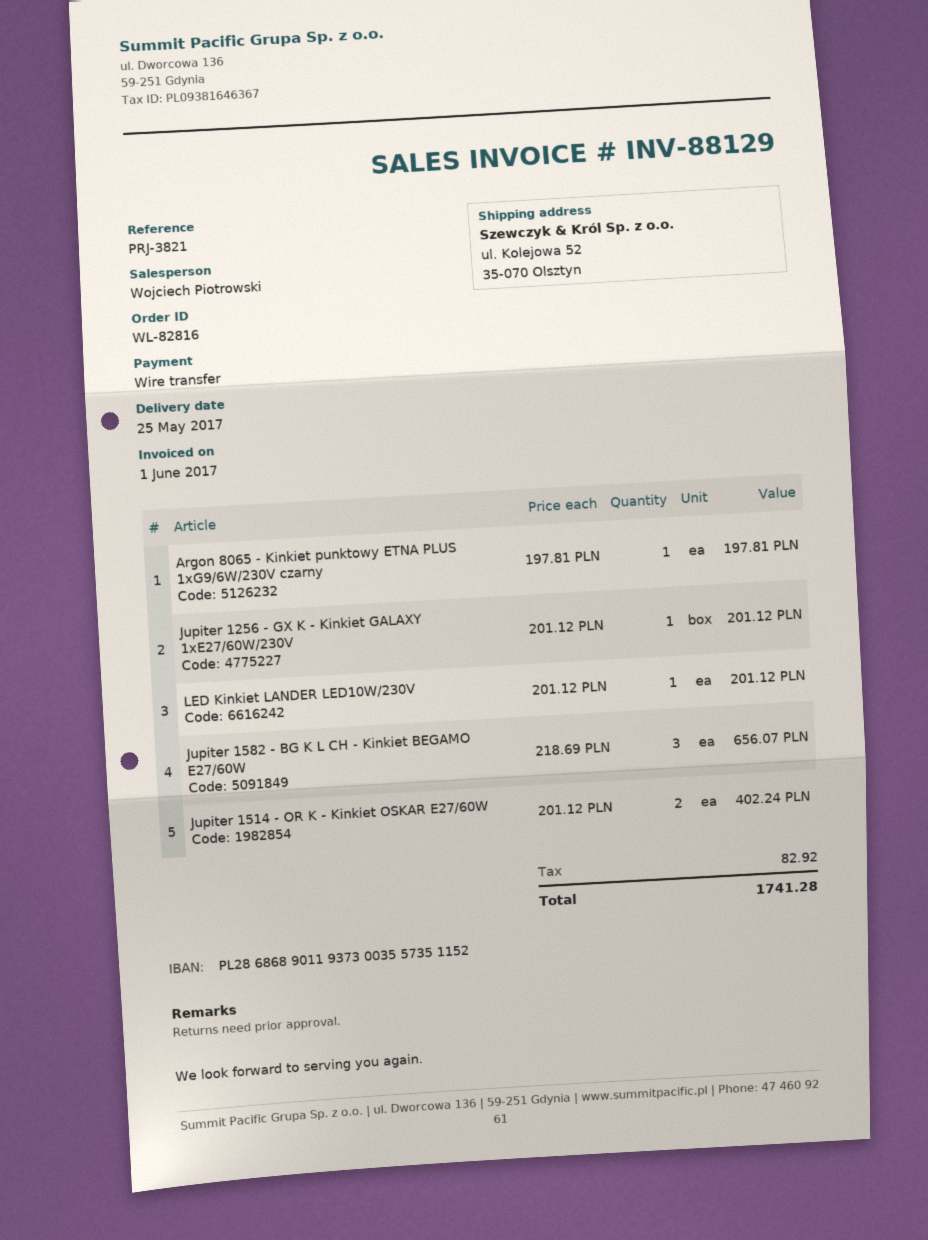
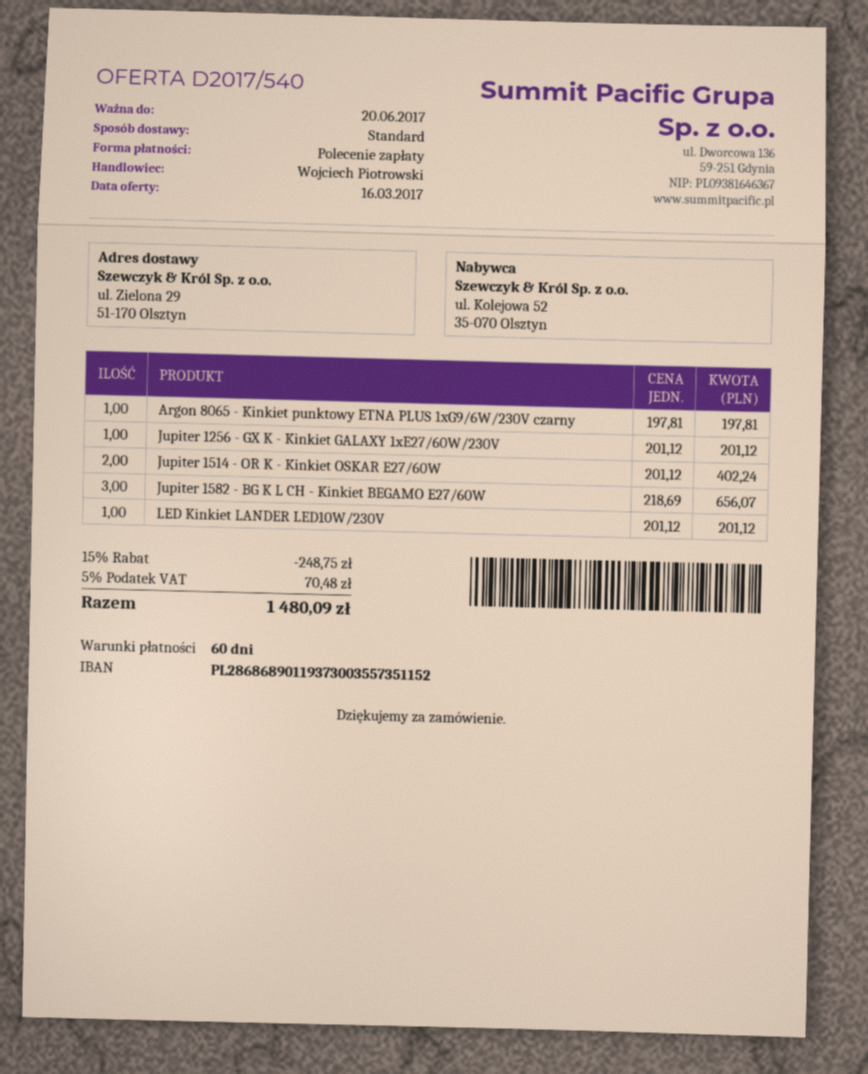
payment method: bank transfer -> direct debit
ship to: ul. Kolejowa 52, 35-070 Olsztyn -> ul. Zielona 29, 51-170 Olsztyn
discount: none -> 15% = 248.75
tax: 82.92 -> 70.48
total: 1741.28 -> 1480.09

